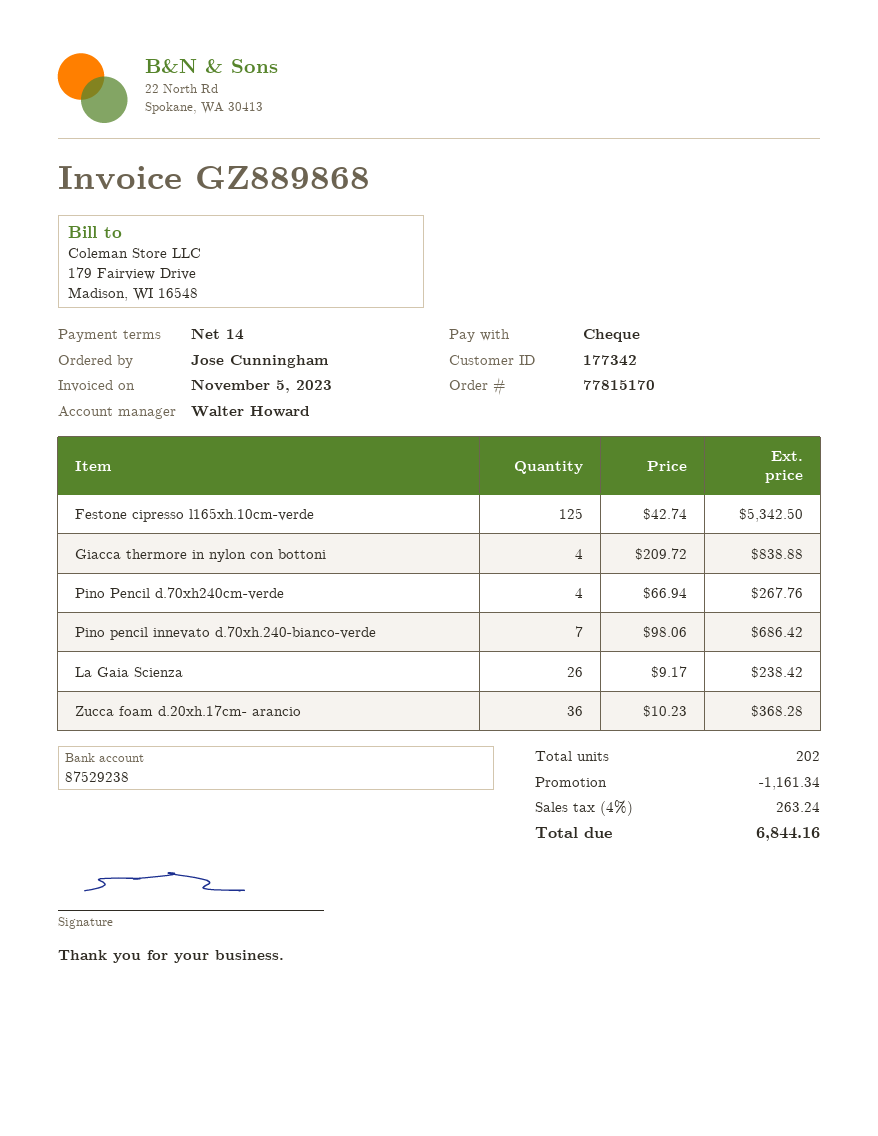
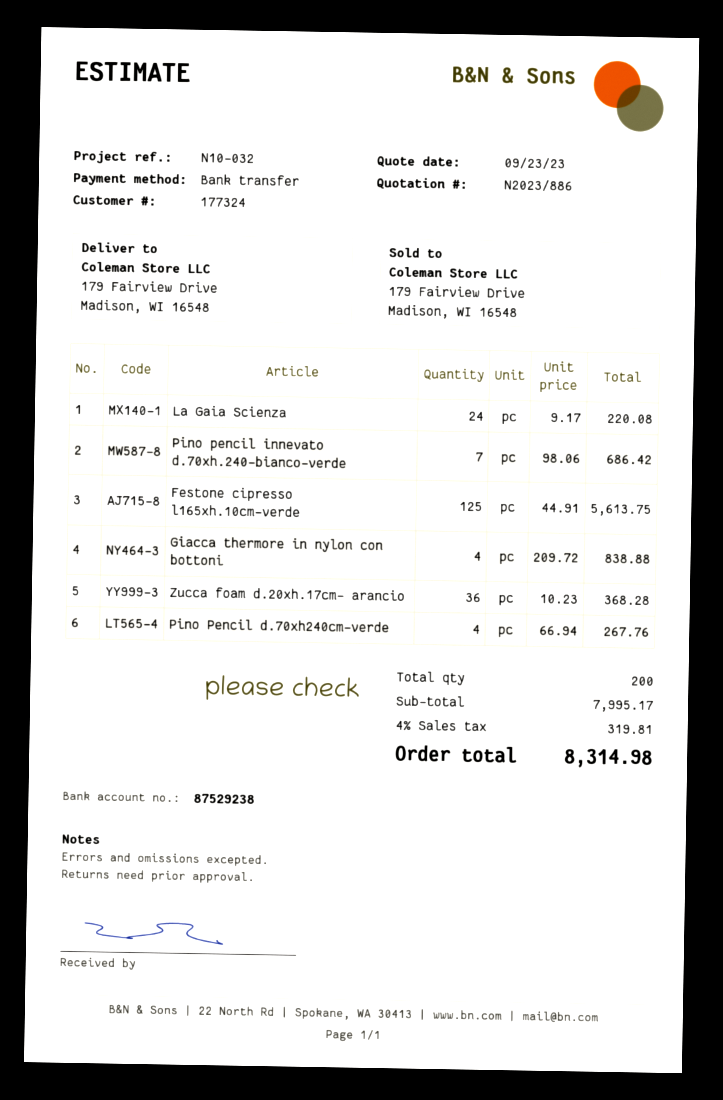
customer number: 177342 -> 177324
payment method: cheque -> bank transfer
Festone cipresso l165xh.10cm-verde: 125 x 42.74 = 5342.50 -> 125 x 44.91 = 5613.75
La Gaia Scienza: 26 x 9.17 = 238.42 -> 24 x 9.17 = 220.08
total quantity: 202 -> 200
discount: 1161.34 -> none
tax: 4% = 263.24 -> 4% = 319.81
total: 6844.16 -> 8314.98

